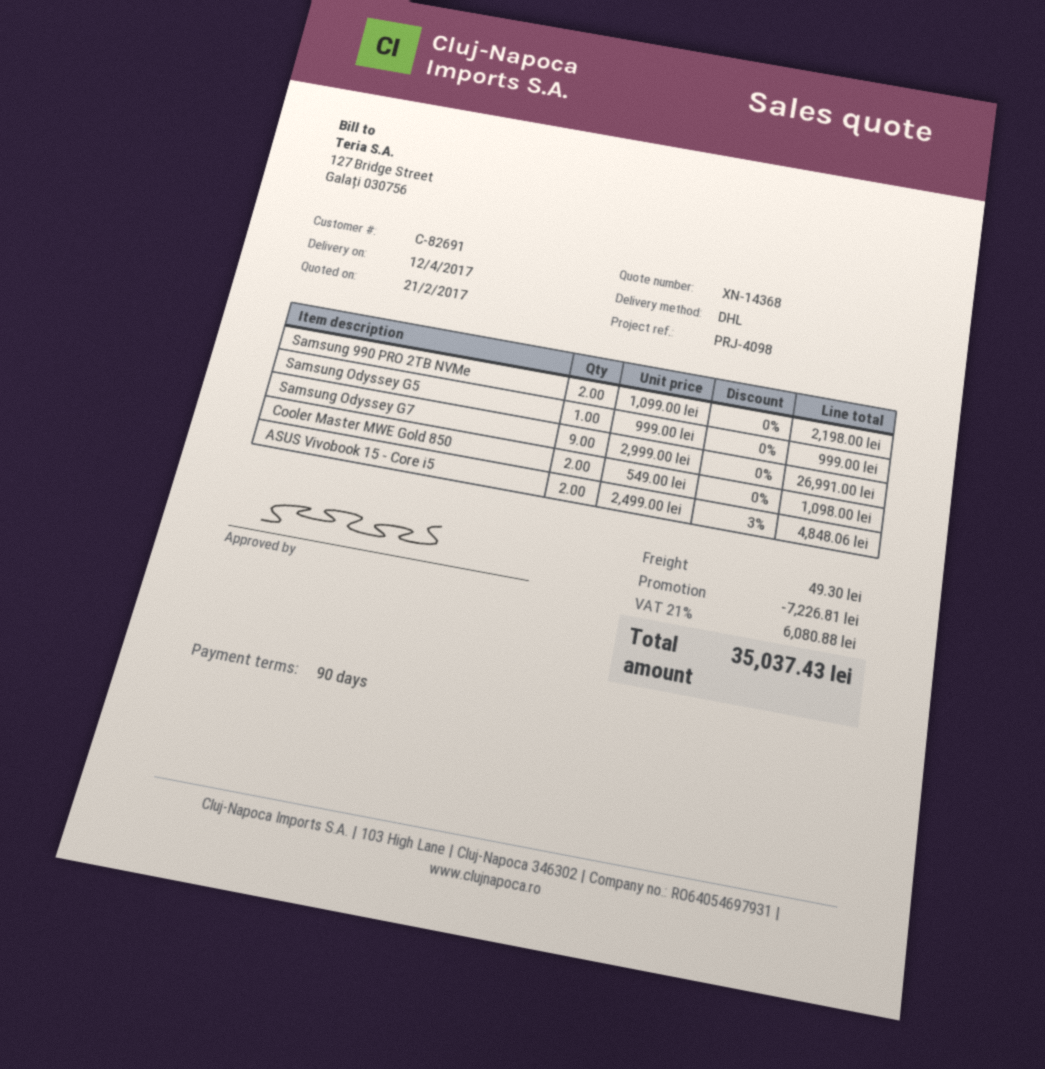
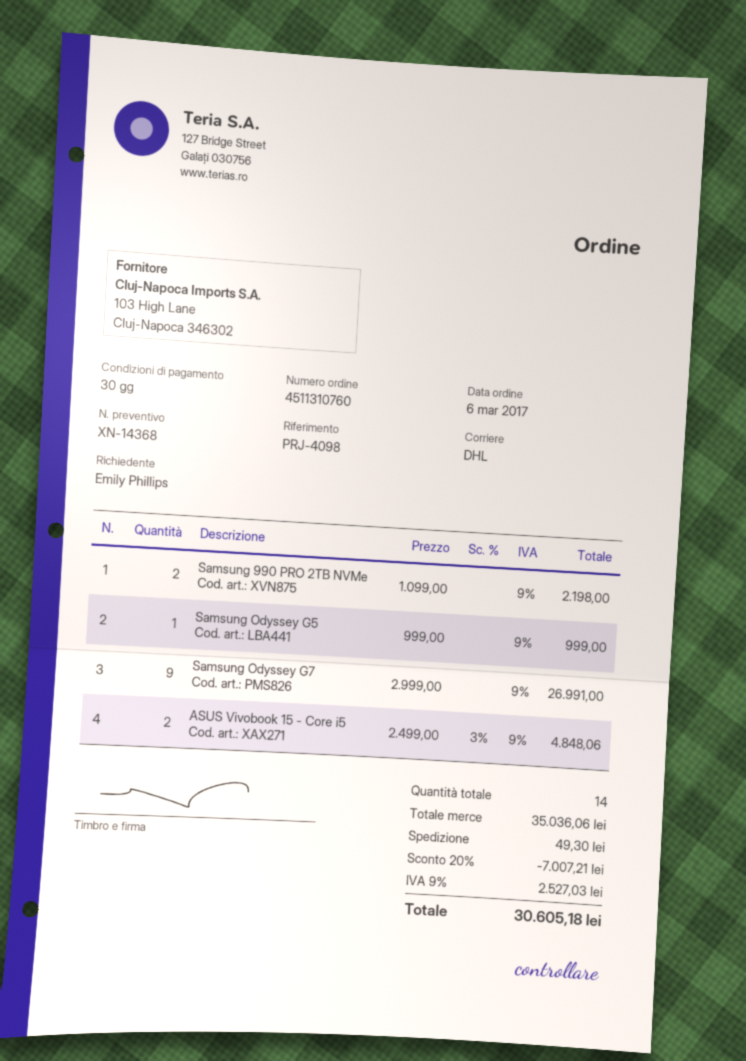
payment terms: 90 days -> 30 days
Cooler Master MWE Gold 850: 2 x 549.00 = 1098.00 -> none
discount: 7226.81 -> 7007.21
tax: 21% = 6080.88 -> 9% = 2527.03
total: 35037.43 -> 30605.18

